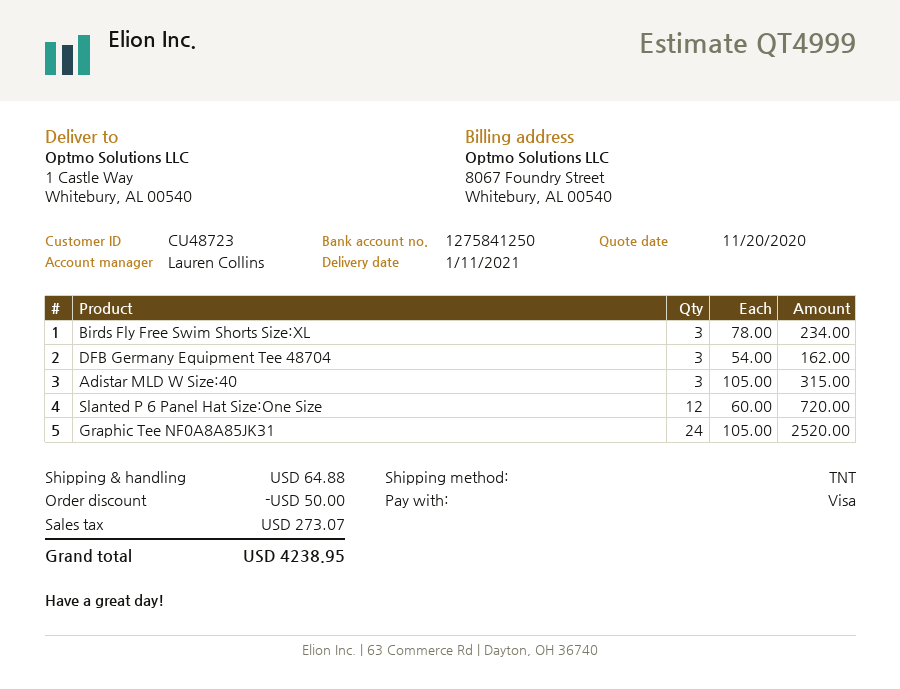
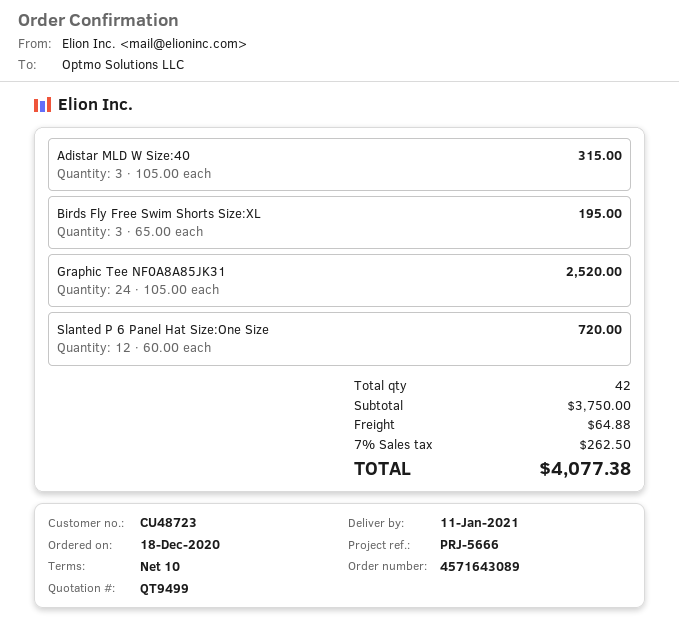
quote number: QT4999 -> QT9499
Birds Fly Free Swim Shorts Size:XL: 3 x 78.00 = 234.00 -> 3 x 65.00 = 195.00
DFB Germany Equipment Tee 48704: 3 x 54.00 = 162.00 -> none
discount: 50.00 -> none
tax: 273.07 -> 262.50
total: 4238.95 -> 4077.38

